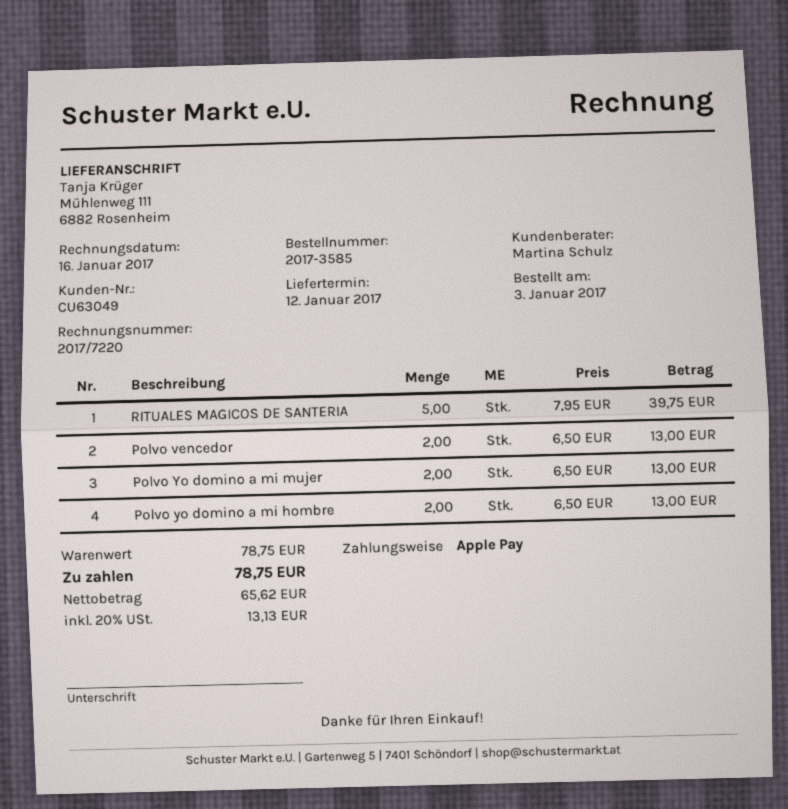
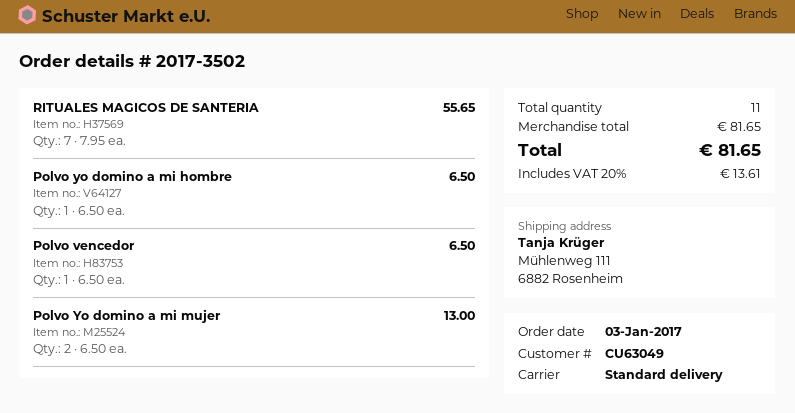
order number: 2017-3585 -> 2017-3502
RITUALES MAGICOS DE SANTERIA: 5 x 7.95 = 39.75 -> 7 x 7.95 = 55.65
Polvo vencedor: 2 x 6.50 = 13.00 -> 1 x 6.50 = 6.50
Polvo yo domino a mi hombre: 2 x 6.50 = 13.00 -> 1 x 6.50 = 6.50
subtotal: 78.75 -> 81.65
tax: 20% = 13.13 -> 20% = 13.61
total: 78.75 -> 81.65

